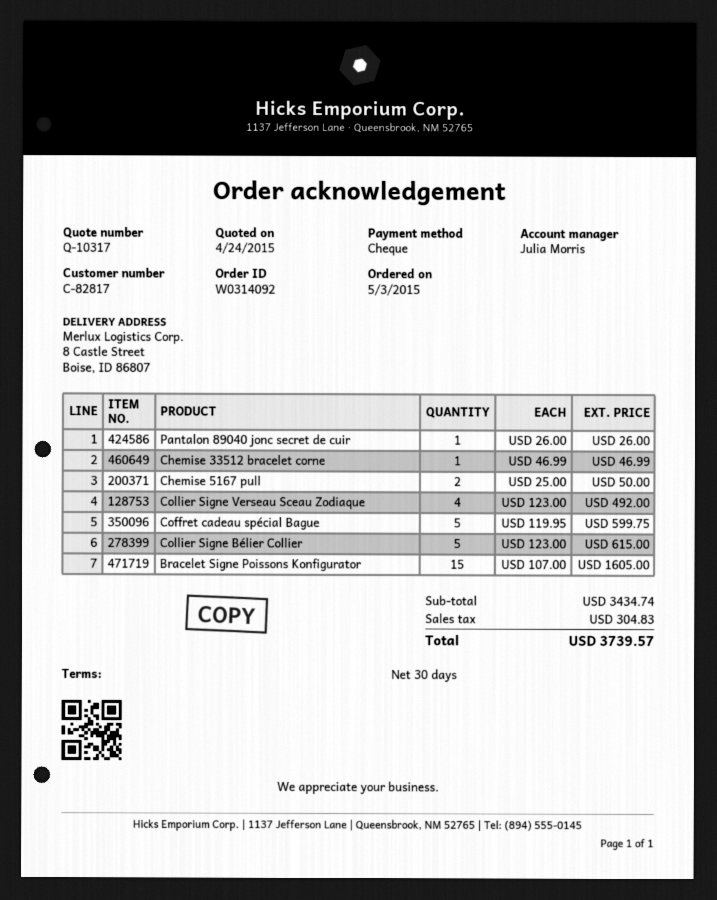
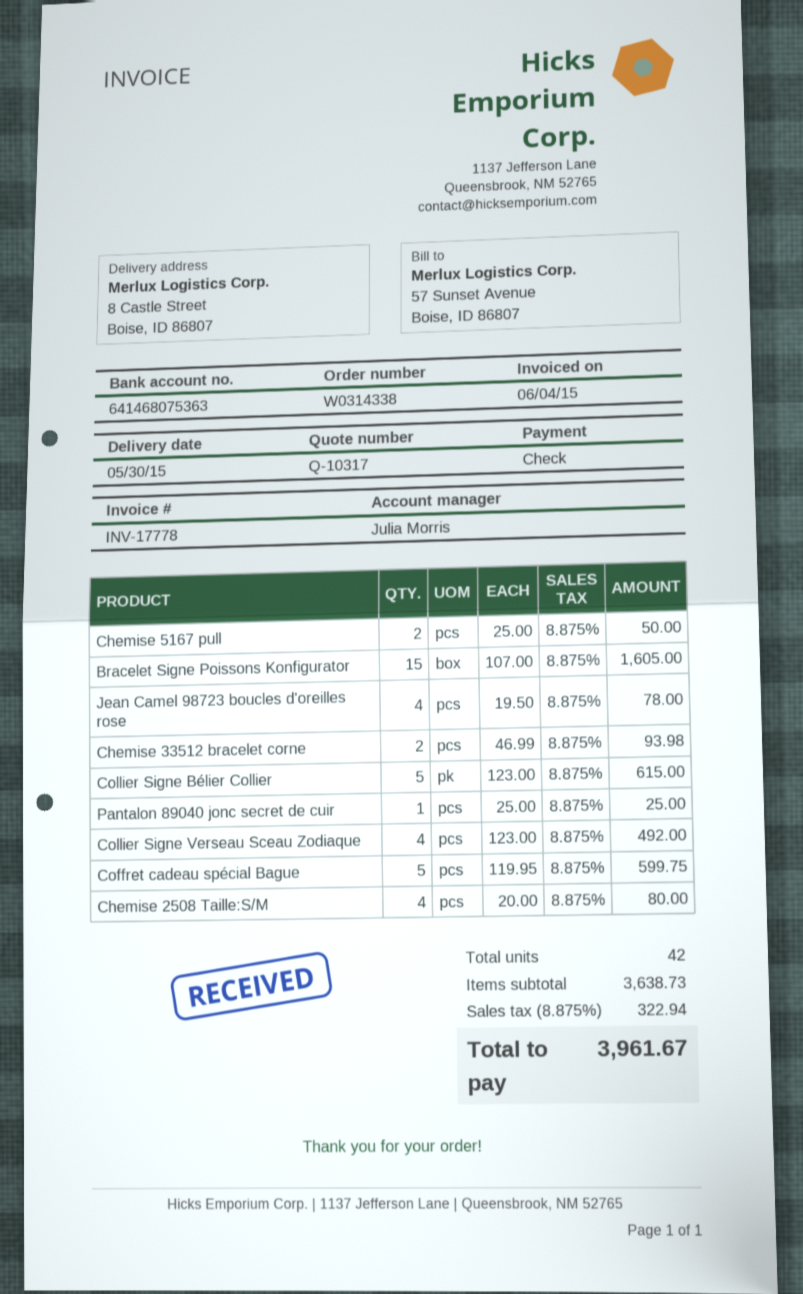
order number: W0314092 -> W0314338
Pantalon 89040 jonc secret de cuir: 1 x 26.00 = 26.00 -> 1 x 25.00 = 25.00
Chemise 33512 bracelet corne: 1 x 46.99 = 46.99 -> 2 x 46.99 = 93.98
Jean Camel 98723 boucles d'oreilles rose: none -> 4 x 19.50 = 78.00
Chemise 2508 Taille:S/M: none -> 4 x 20.00 = 80.00
subtotal: 3434.74 -> 3638.73
tax: 304.83 -> 322.94
total: 3739.57 -> 3961.67

